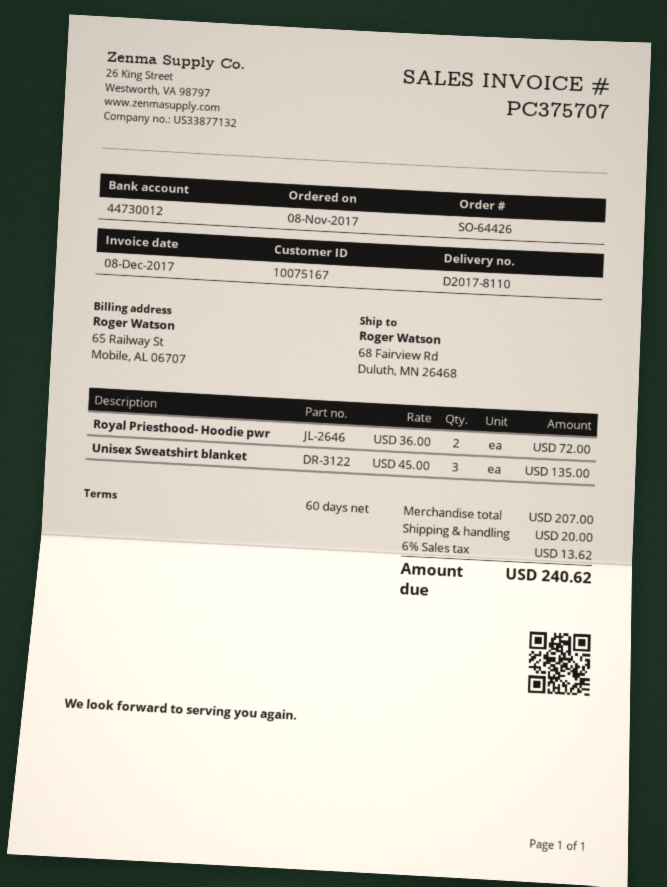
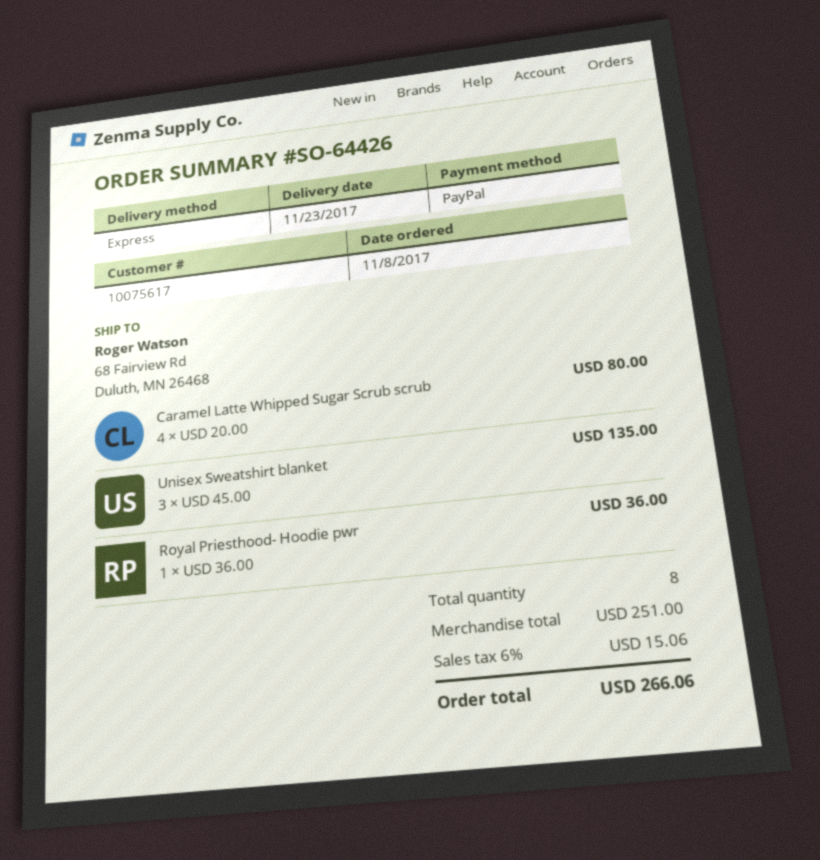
customer number: 10075167 -> 10075617
Royal Priesthood- Hoodie pwr: 2 x 36.00 = 72.00 -> 1 x 36.00 = 36.00
Caramel Latte Whipped Sugar Scrub scrub: none -> 4 x 20.00 = 80.00
subtotal: 207.00 -> 251.00
shipping: 20.00 -> none
tax: 6% = 13.62 -> 6% = 15.06
total: 240.62 -> 266.06

